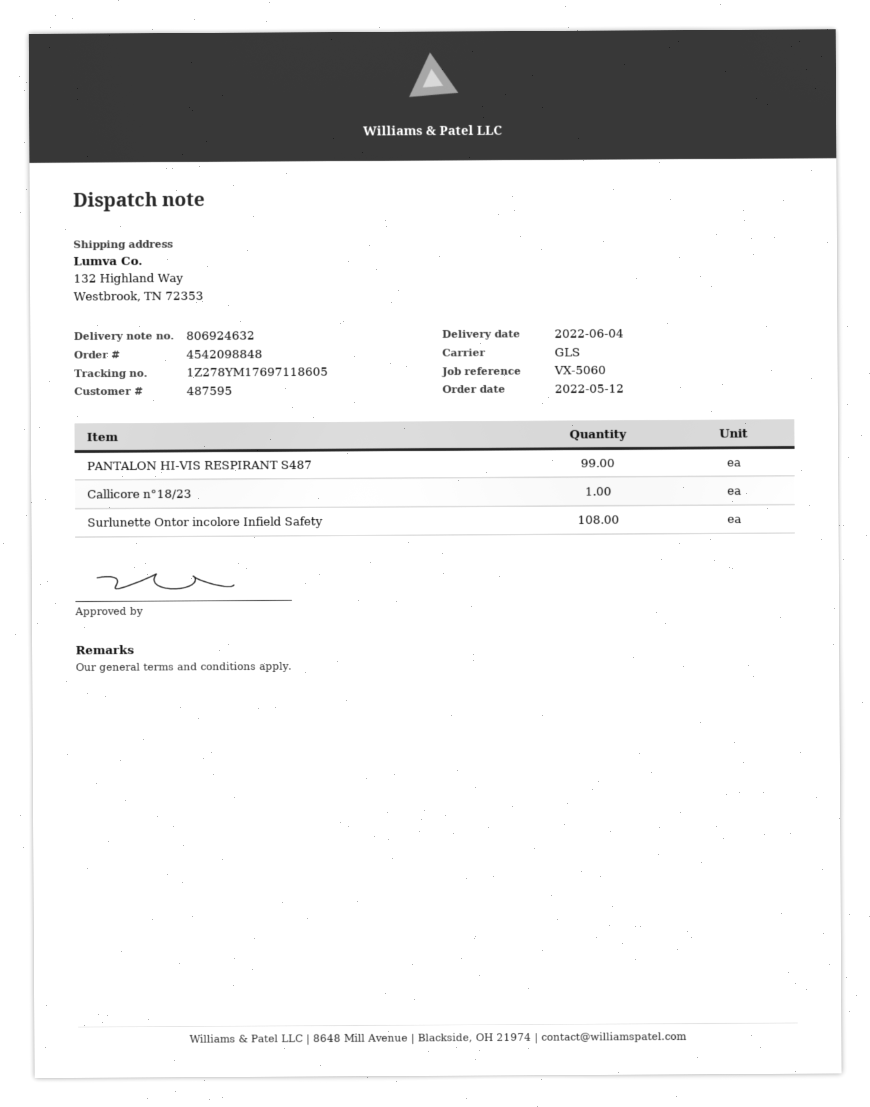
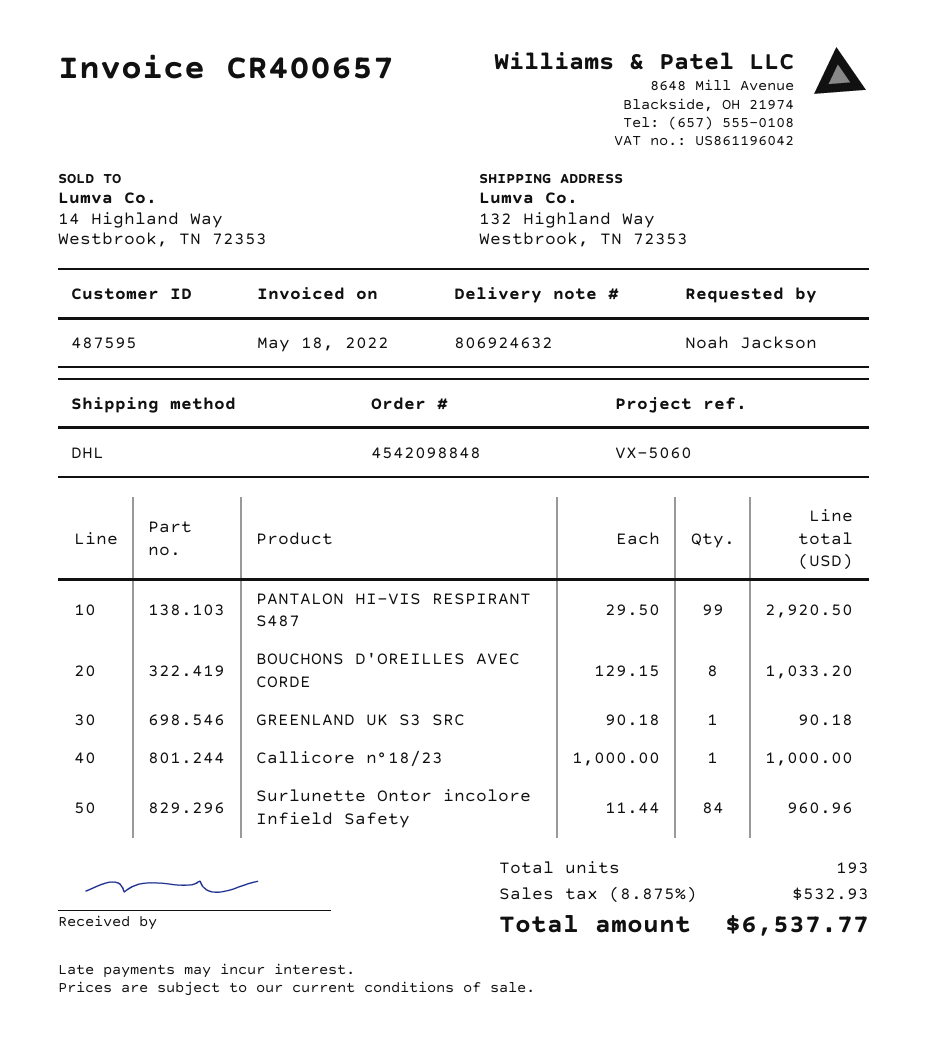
shipping method: GLS -> DHL
Surlunette Ontor incolore Infield Safety: 108 -> 84
BOUCHONS D'OREILLES AVEC CORDE: none -> 8
GREENLAND UK S3 SRC: none -> 1

